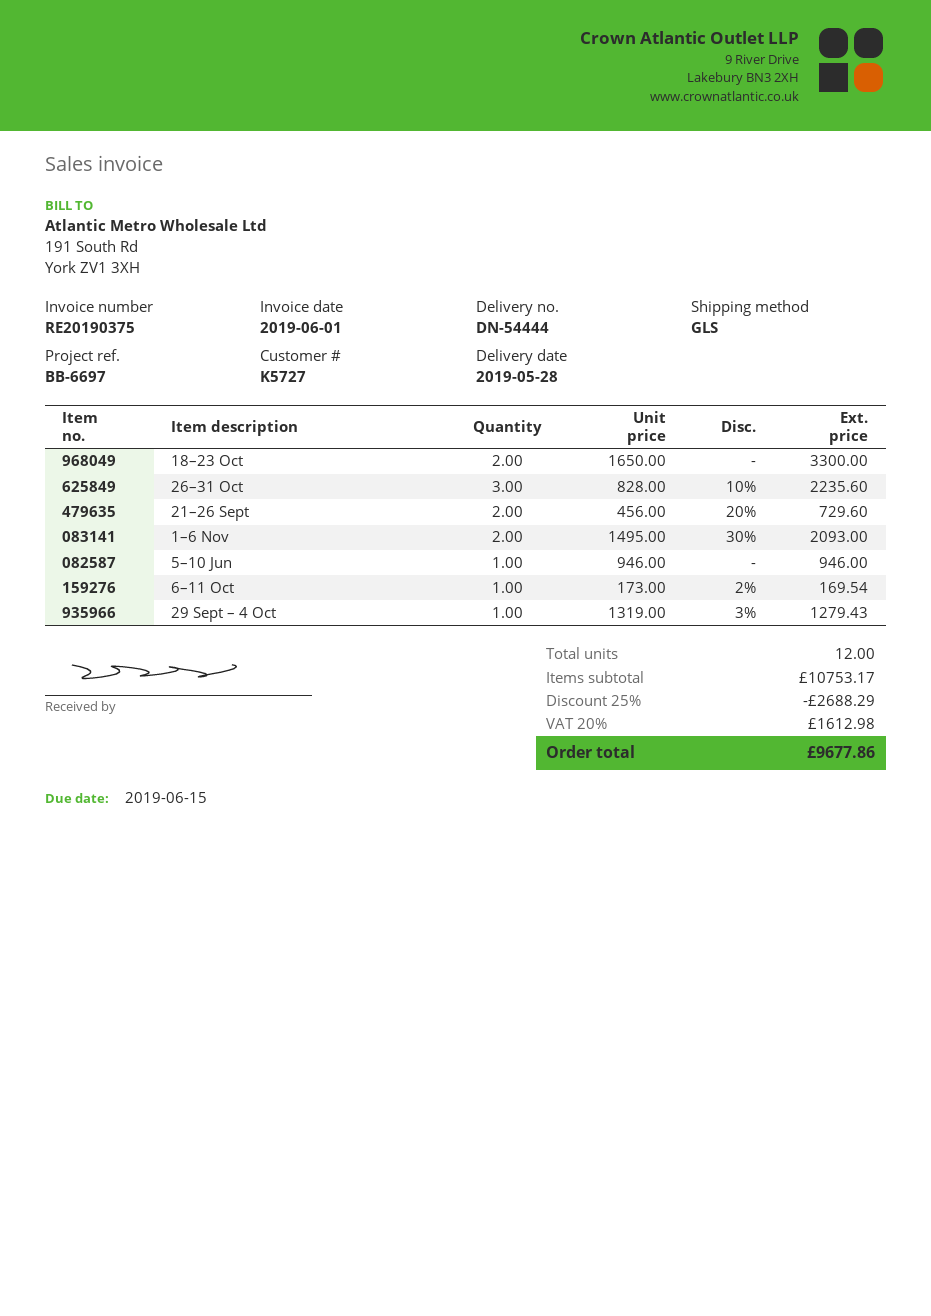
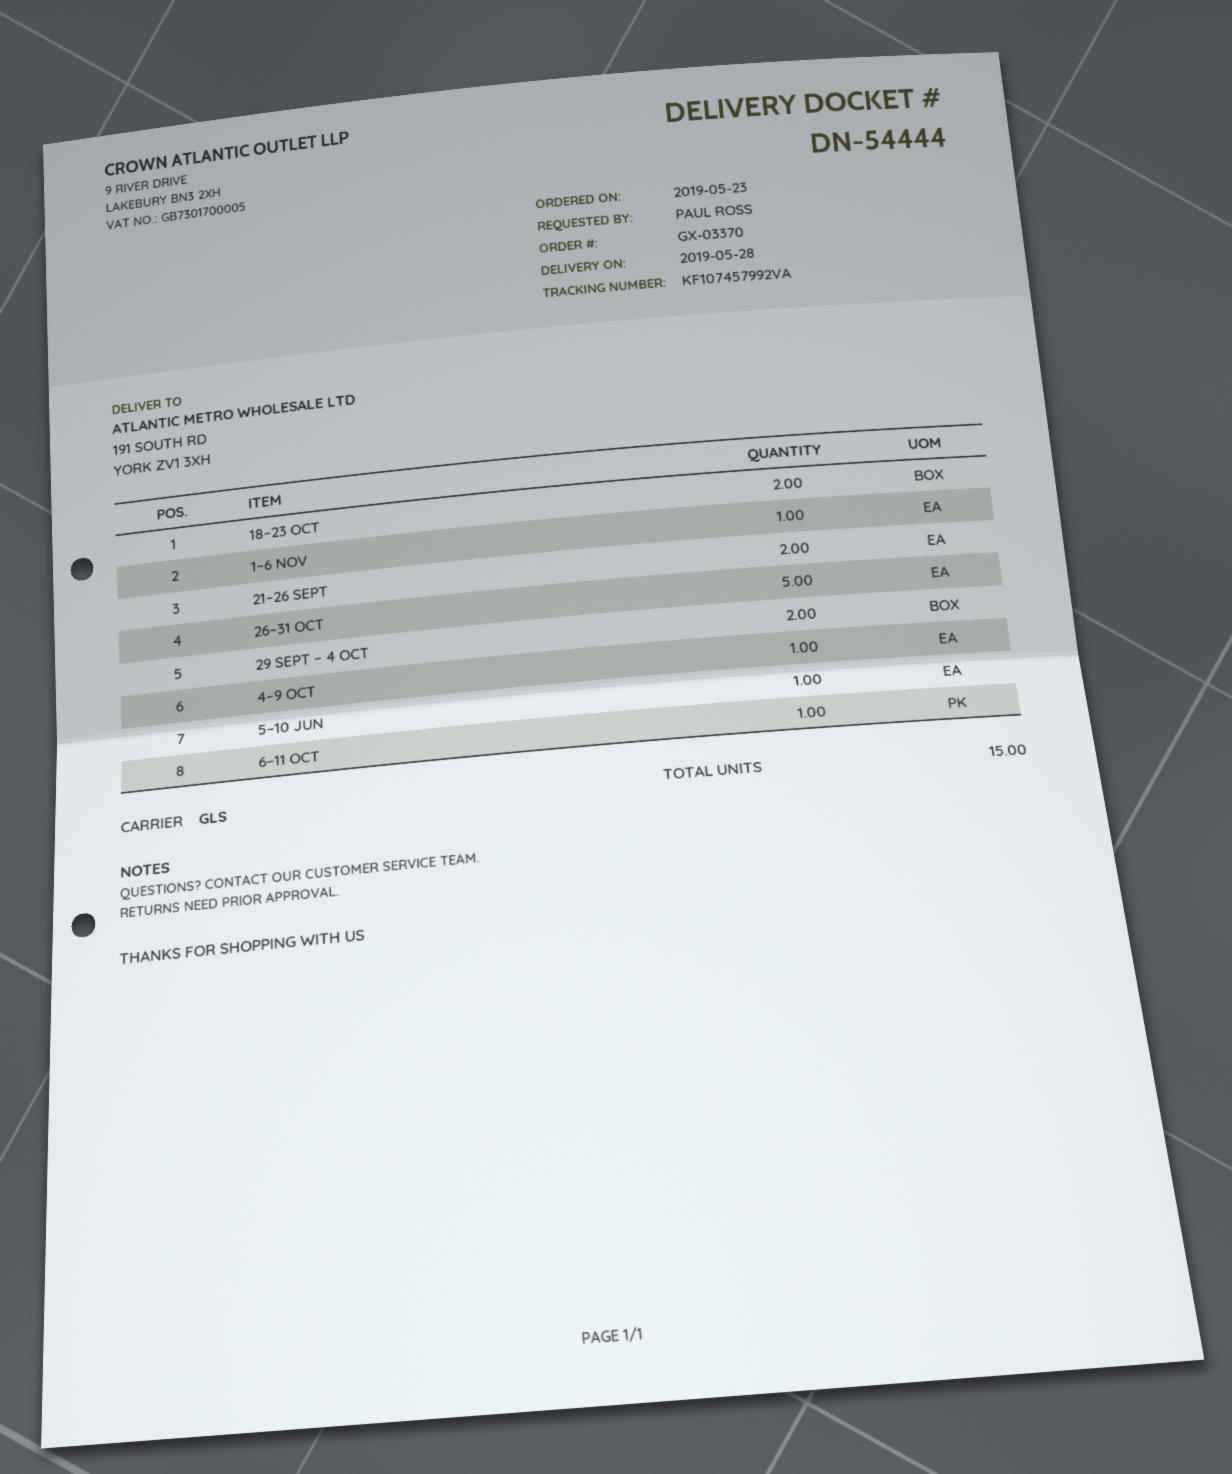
26–31 Oct: 3 -> 5
1–6 Nov: 2 -> 1
29 Sept – 4 Oct: 1 -> 2
4–9 OCT: none -> 1
total quantity: 12 -> 15

